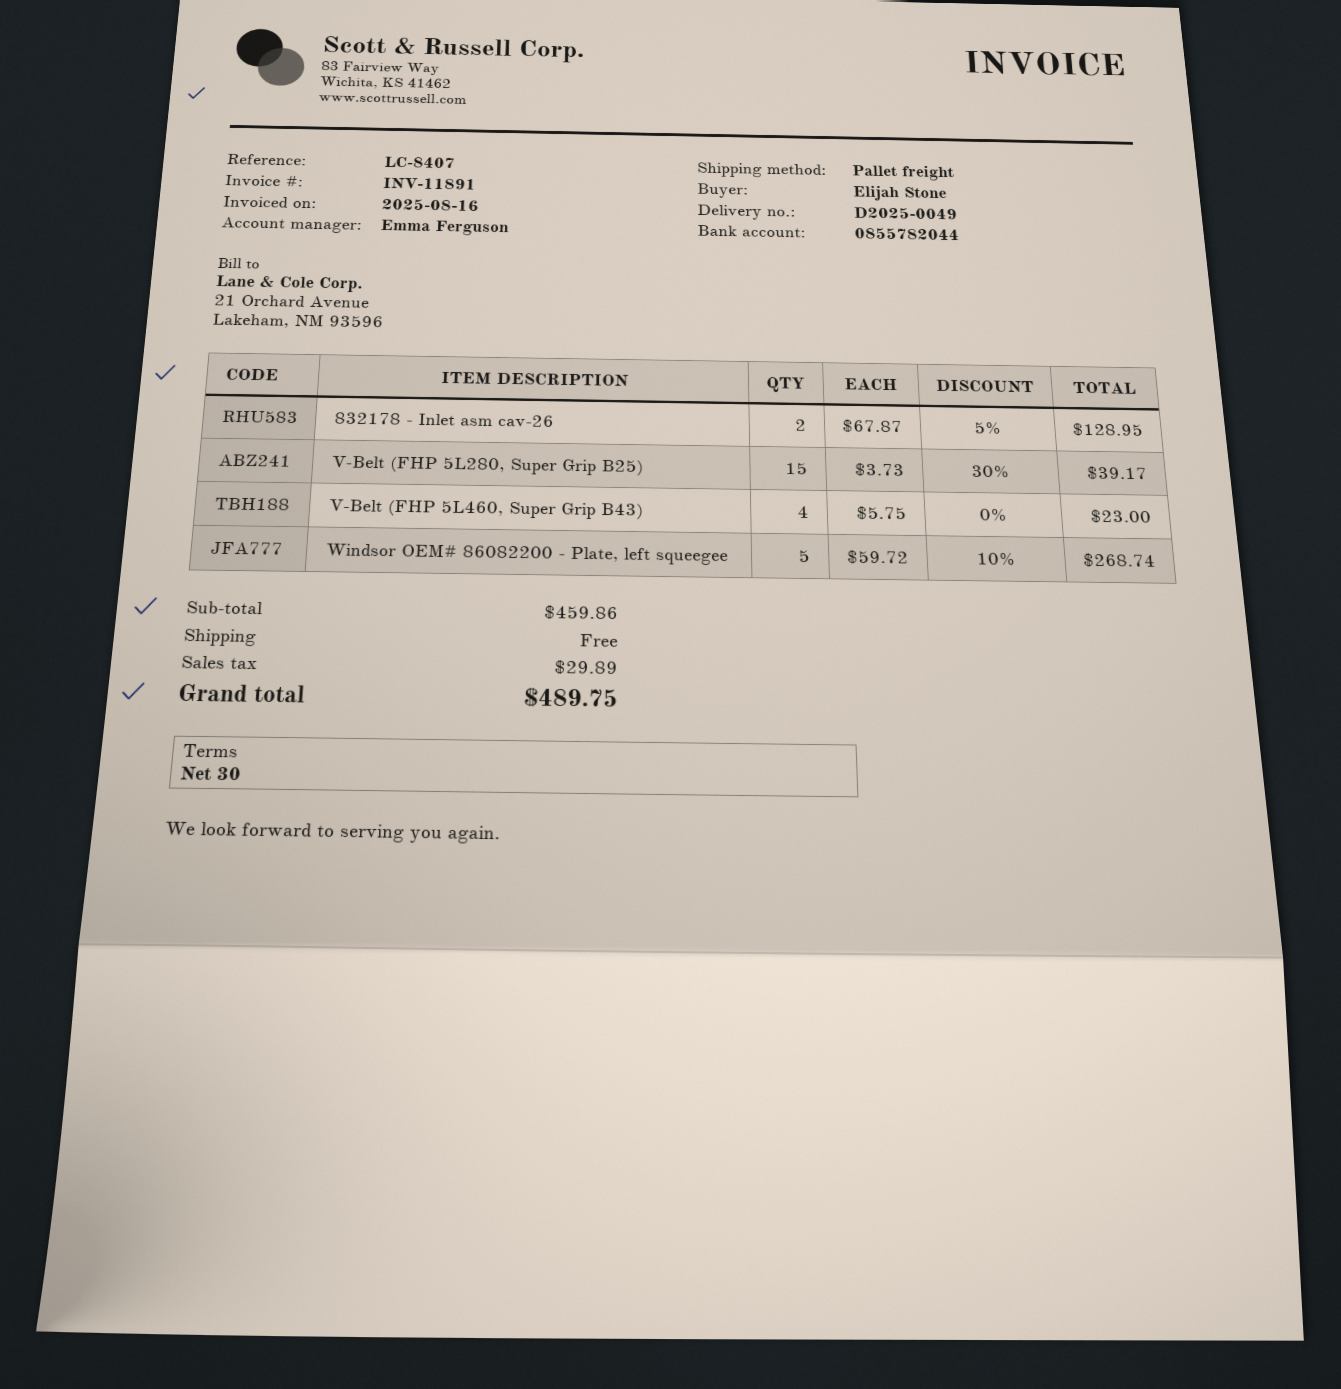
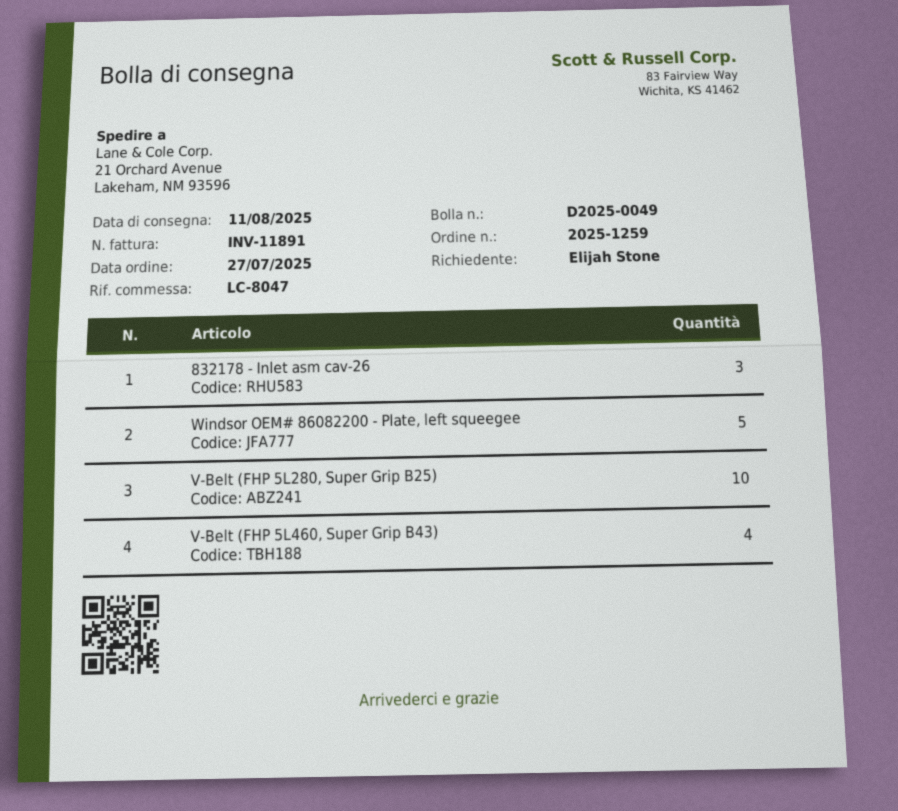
reference: LC-8407 -> LC-8047
832178 - Inlet asm cav-26: 2 -> 3
V-Belt (FHP 5L280, Super Grip B25): 15 -> 10

